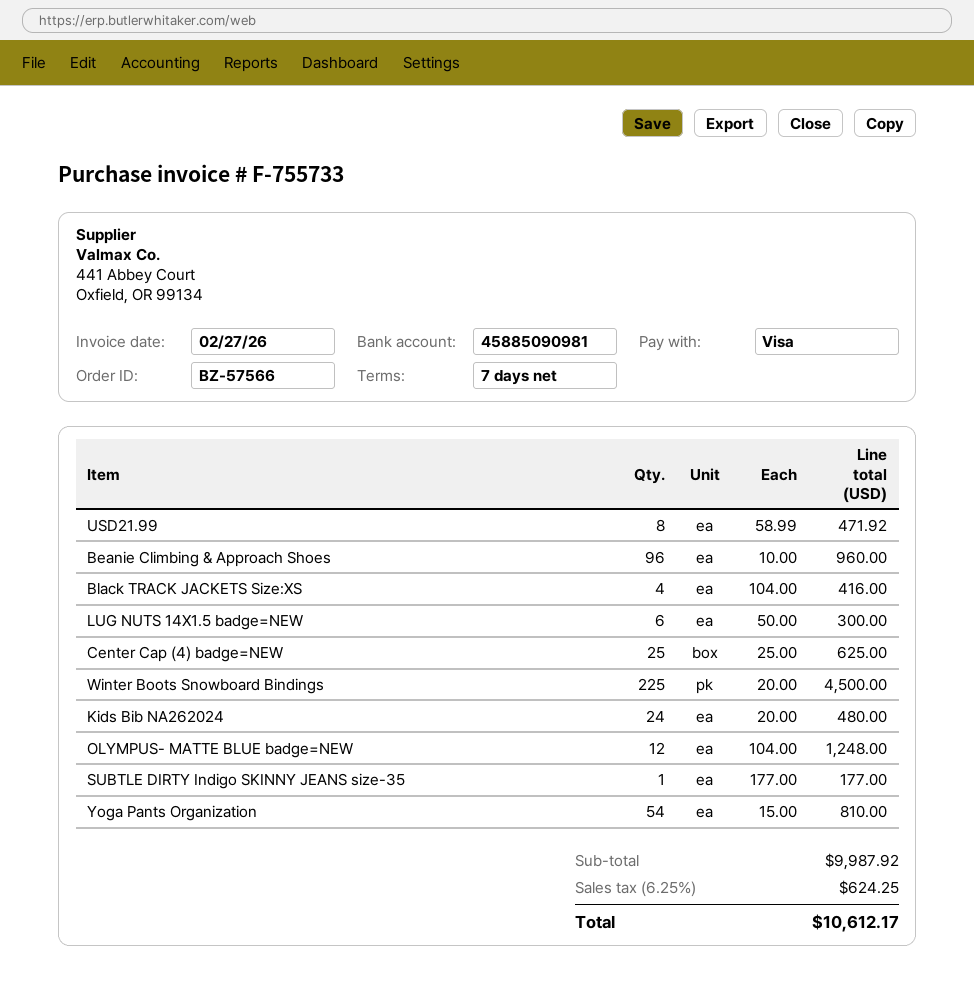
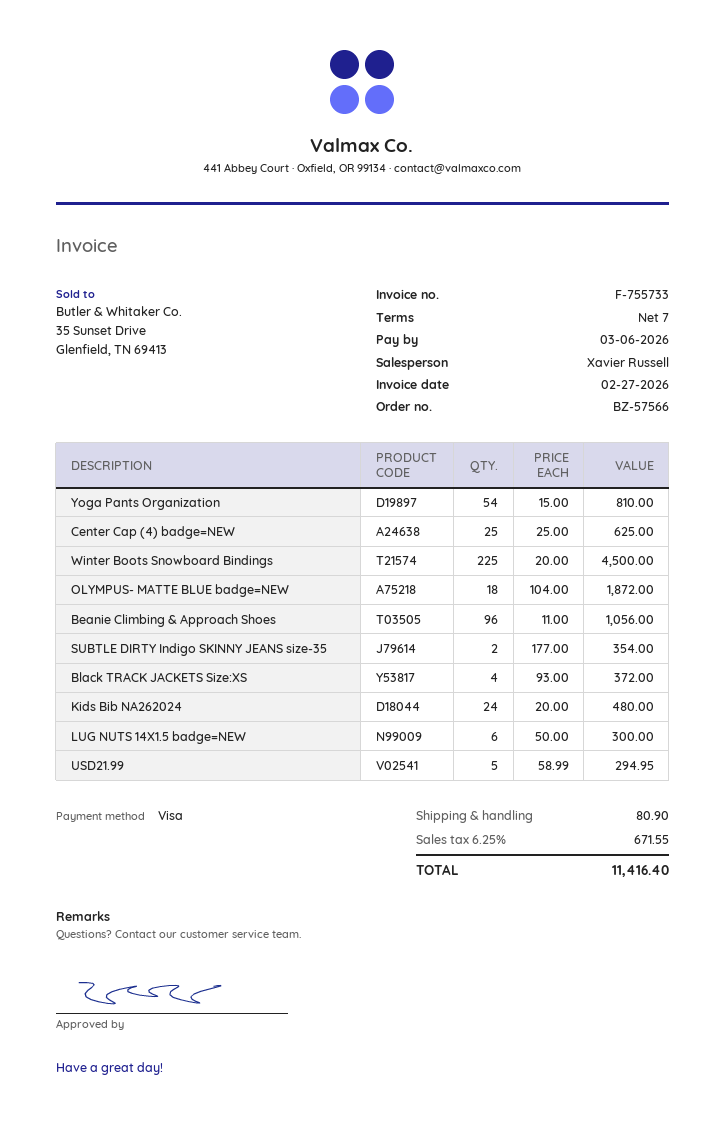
USD21.99: 8 x 58.99 = 471.92 -> 5 x 58.99 = 294.95
Beanie Climbing & Approach Shoes: 96 x 10.00 = 960.00 -> 96 x 11.00 = 1056.00
Black TRACK JACKETS Size:XS: 4 x 104.00 = 416.00 -> 4 x 93.00 = 372.00
OLYMPUS- MATTE BLUE badge=NEW: 12 x 104.00 = 1248.00 -> 18 x 104.00 = 1872.00
SUBTLE DIRTY Indigo SKINNY JEANS size-35: 1 x 177.00 = 177.00 -> 2 x 177.00 = 354.00
shipping: none -> 80.90
tax: 6.25% = 624.25 -> 6.25% = 671.55
total: 10612.17 -> 11416.40

